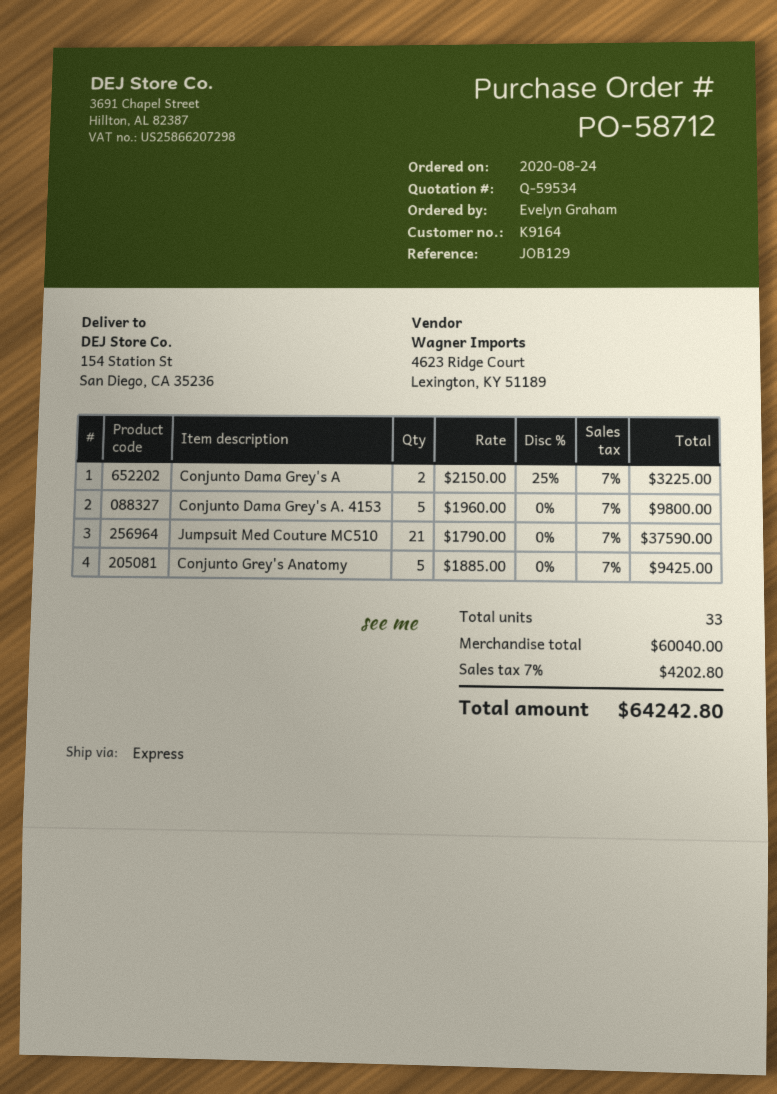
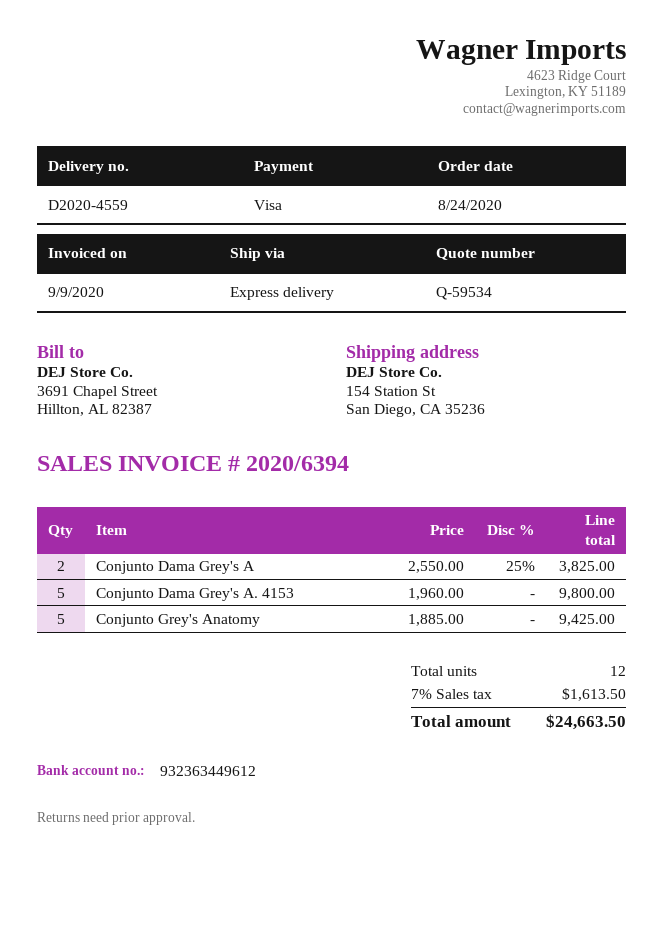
Conjunto Dama Grey's A: 2 x 2150.00 - 25% = 3225.00 -> 2 x 2550.00 - 25% = 3825.00
Jumpsuit Med Couture MC510: 21 x 1790.00 = 37590.00 -> none
total quantity: 33 -> 12
tax: 7% = 4202.80 -> 7% = 1613.50
total: 64242.80 -> 24663.50

